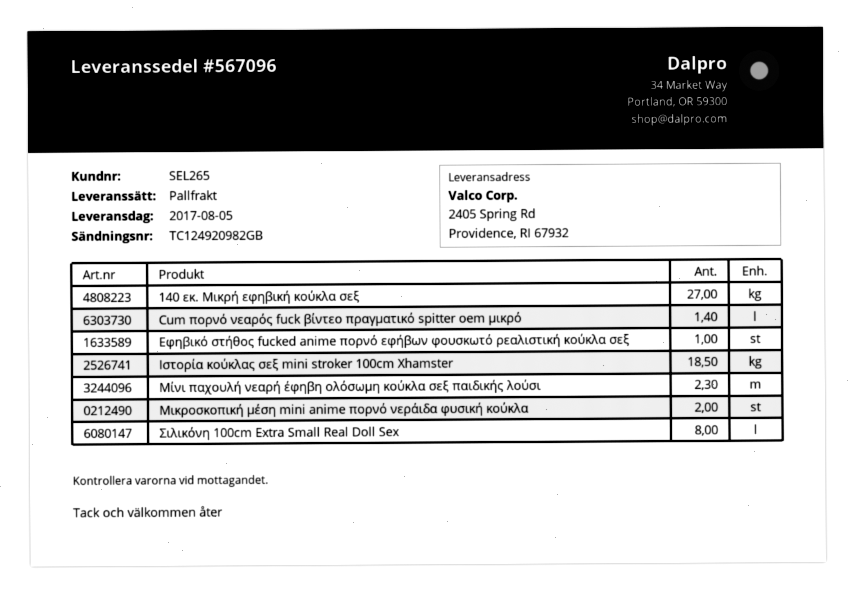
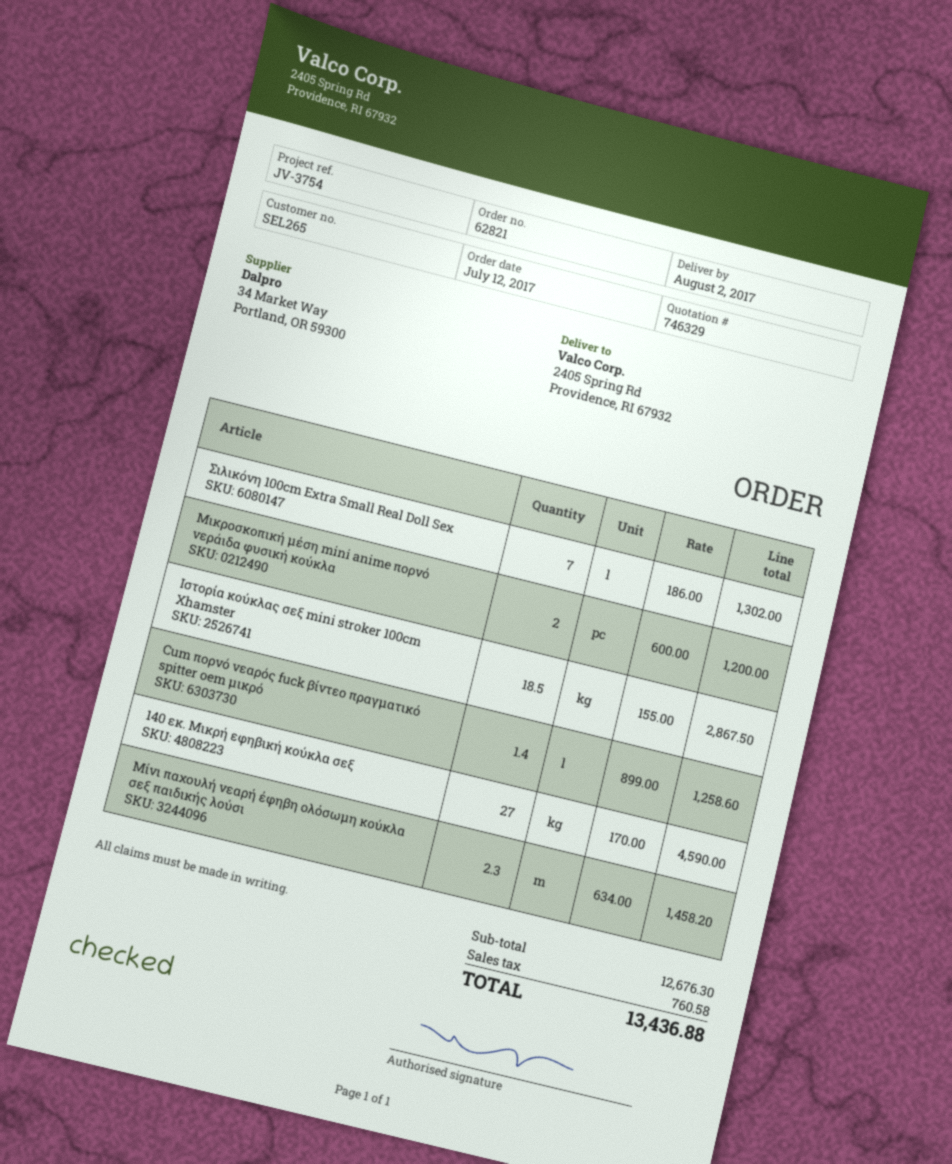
delivery date: 2017-08-05 -> 2017-08-02
Εφηβικό στήθος fucked anime πορνό εφήβων φουσκωτό ρεαλιστική κούκλα σεξ: 1 -> none
Σιλικόνη 100cm Extra Small Real Doll Sex: 8 -> 7

